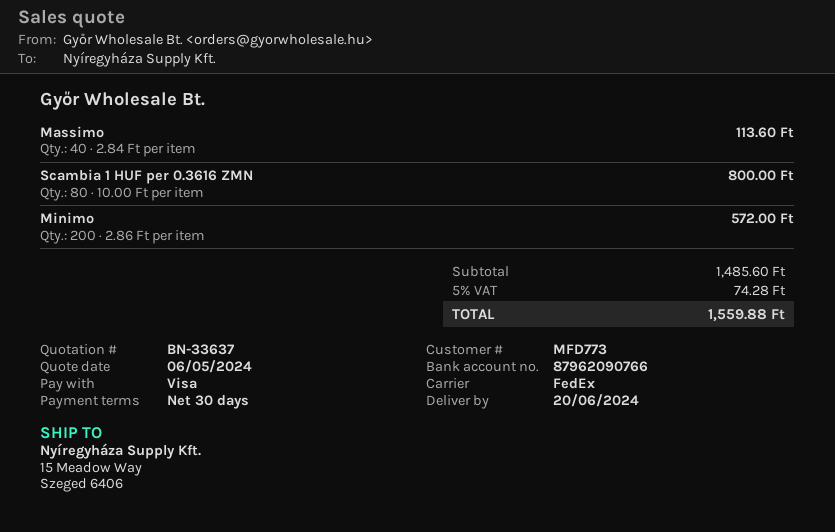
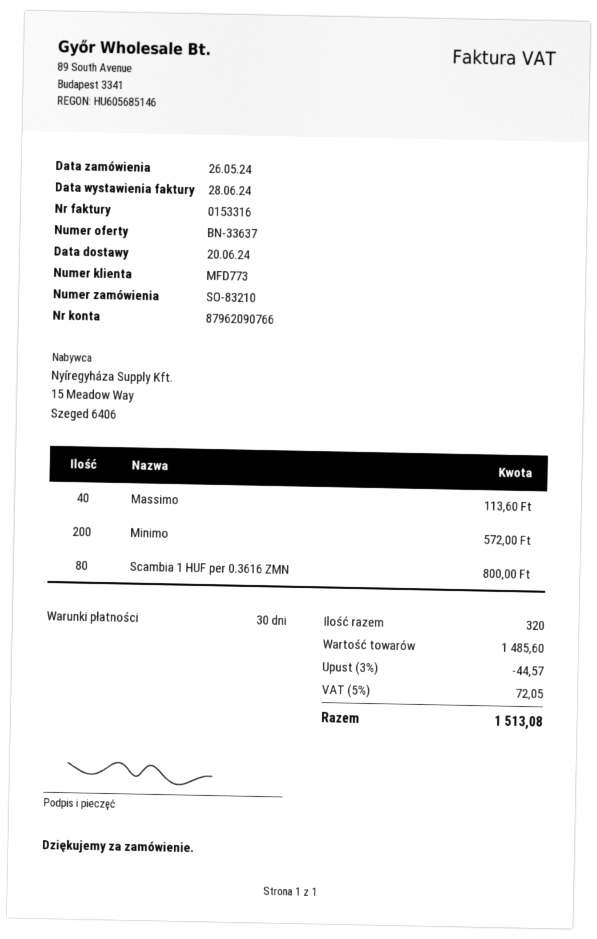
discount: none -> 3% = 44.57
tax: 5% = 74.28 -> 5% = 72.05
total: 1559.88 -> 1513.08

